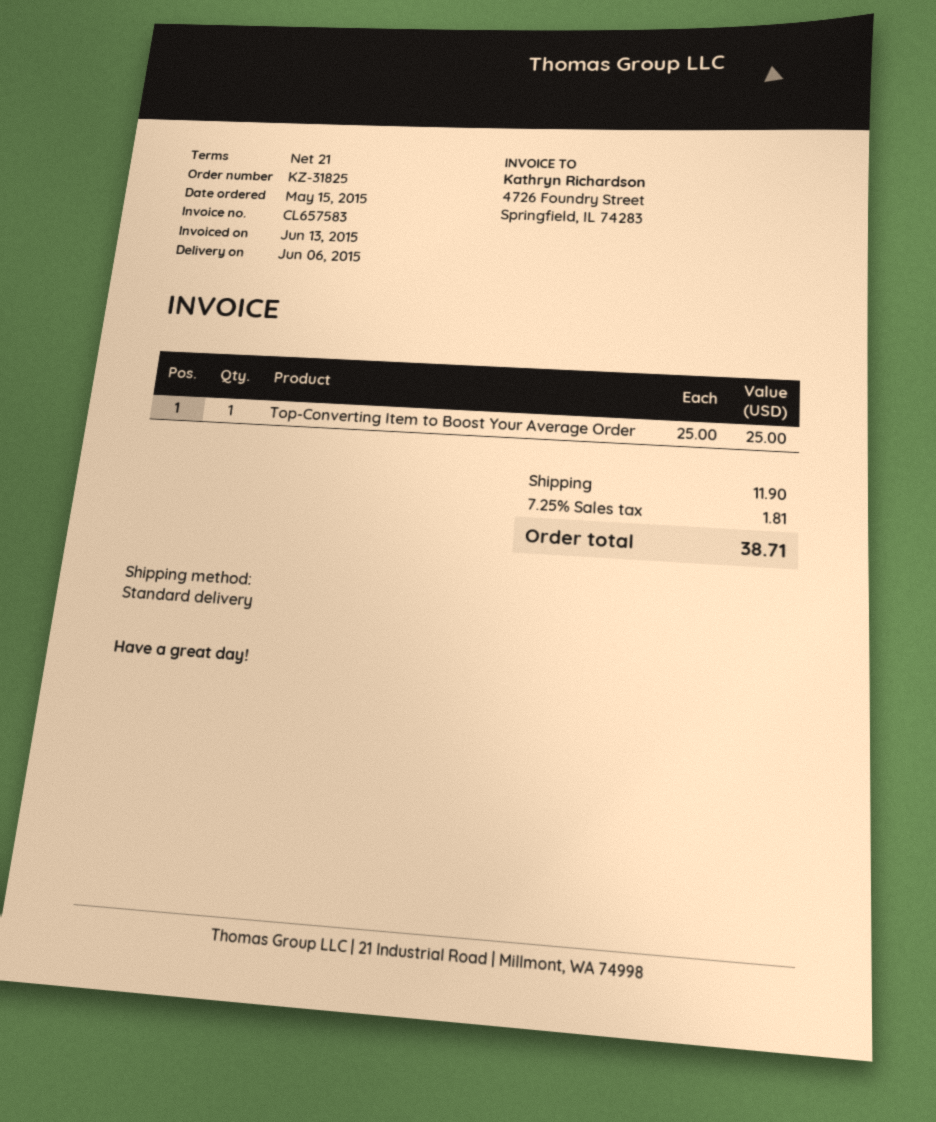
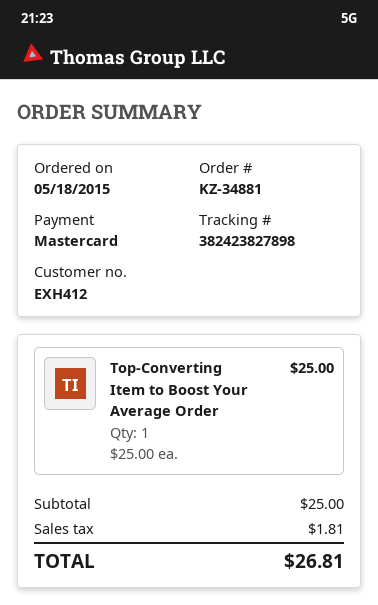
order number: KZ-31825 -> KZ-34881
order date: 2015-05-15 -> 2015-05-18
shipping: 11.90 -> none
total: 38.71 -> 26.81

